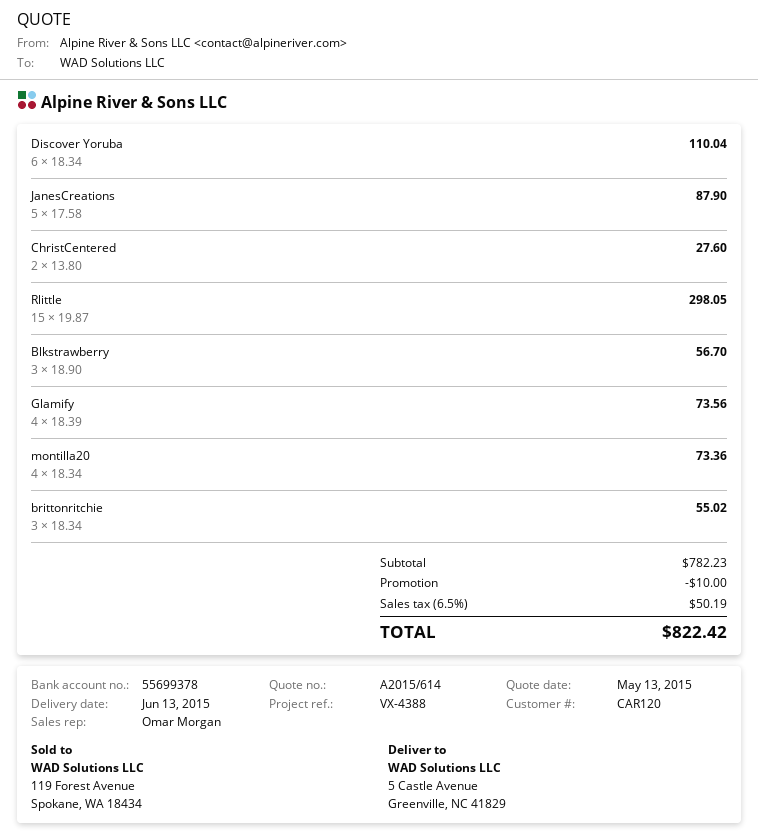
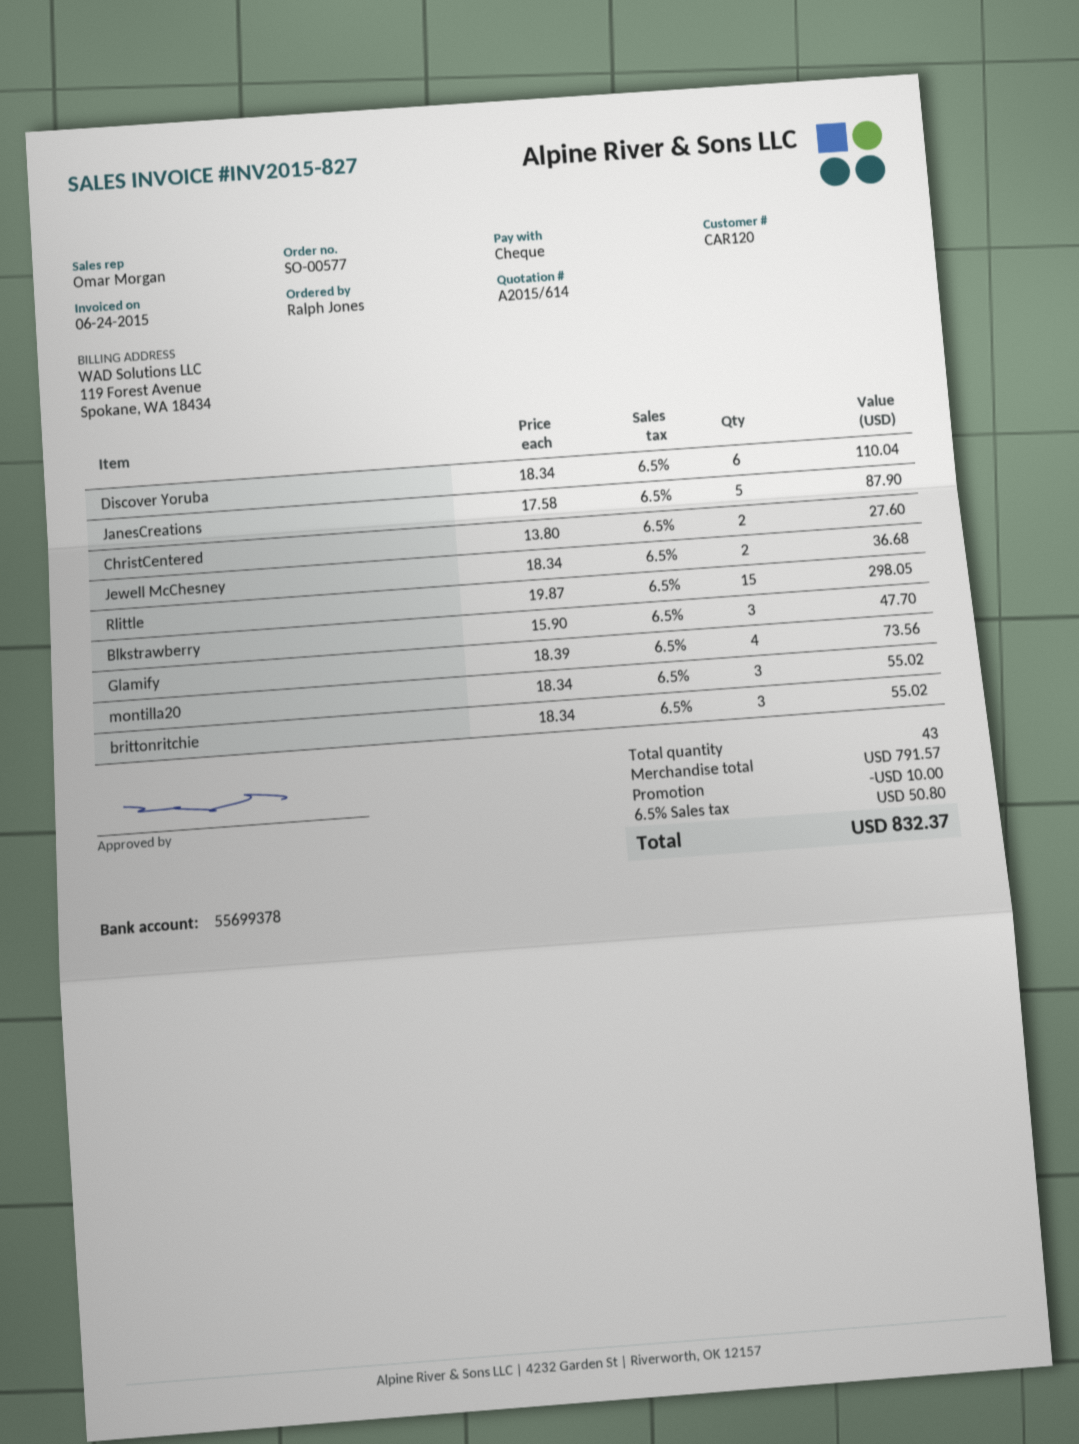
Blkstrawberry: 3 x 18.90 = 56.70 -> 3 x 15.90 = 47.70
montilla20: 4 x 18.34 = 73.36 -> 3 x 18.34 = 55.02
Jewell McChesney: none -> 2 x 18.34 = 36.68
subtotal: 782.23 -> 791.57
tax: 6.5% = 50.19 -> 6.5% = 50.80
total: 822.42 -> 832.37

